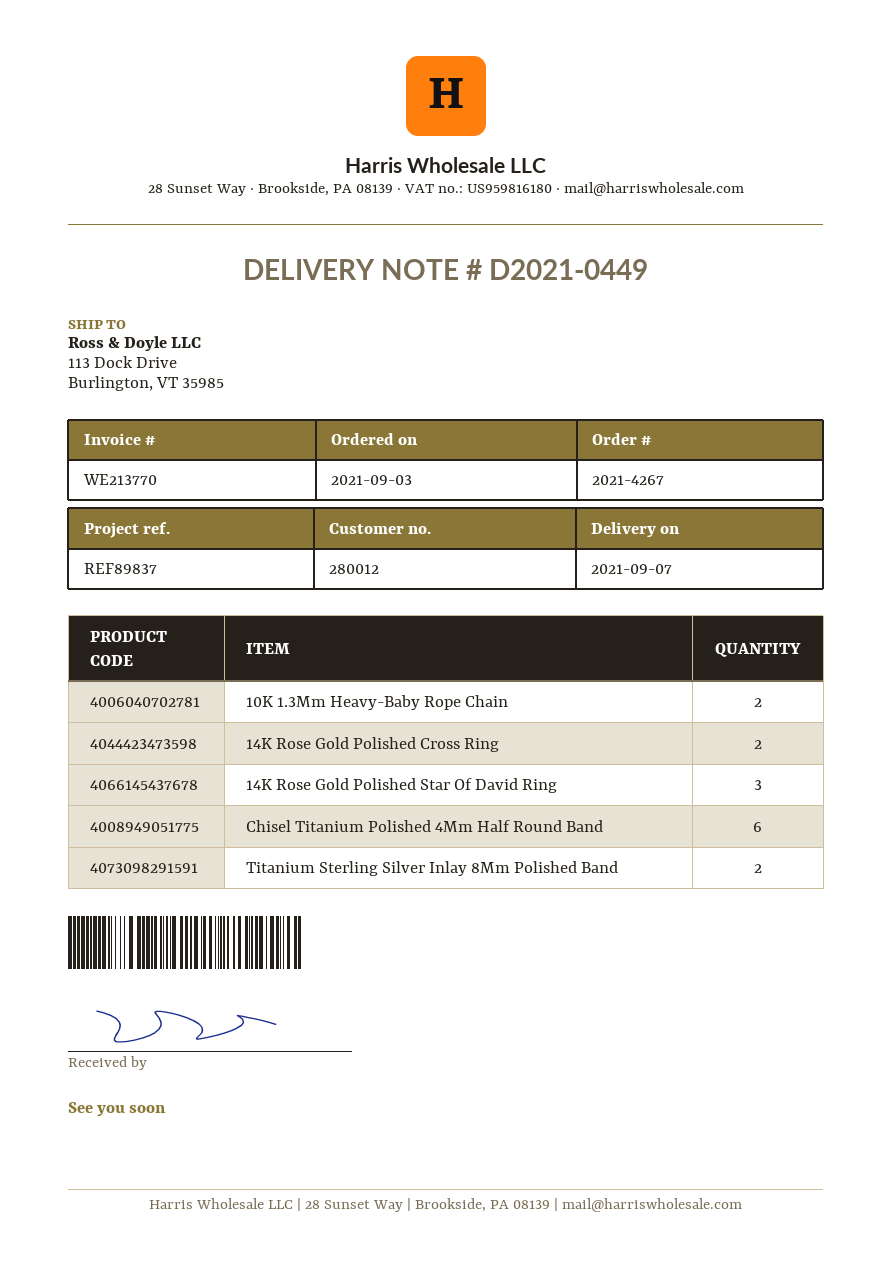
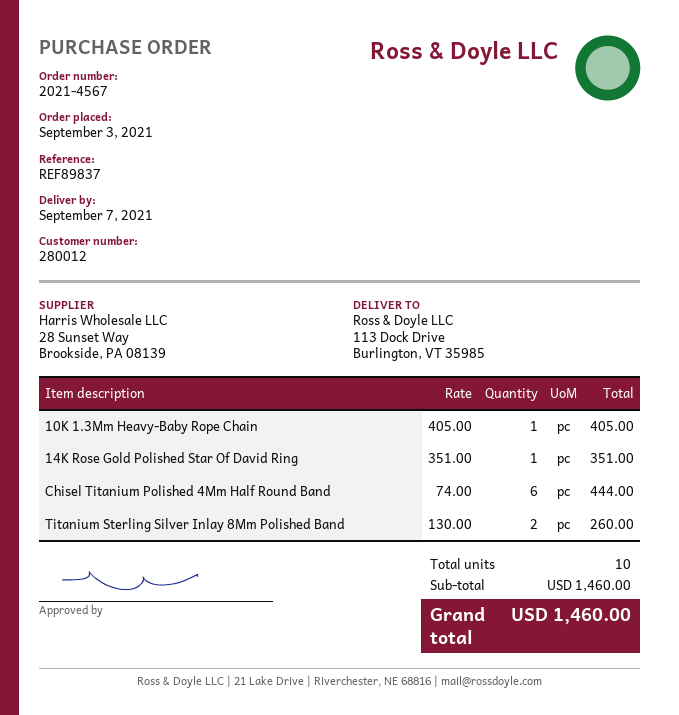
order number: 2021-4267 -> 2021-4567
10K 1.3Mm Heavy-Baby Rope Chain: 2 -> 1
14K Rose Gold Polished Cross Ring: 2 -> none
14K Rose Gold Polished Star Of David Ring: 3 -> 1

